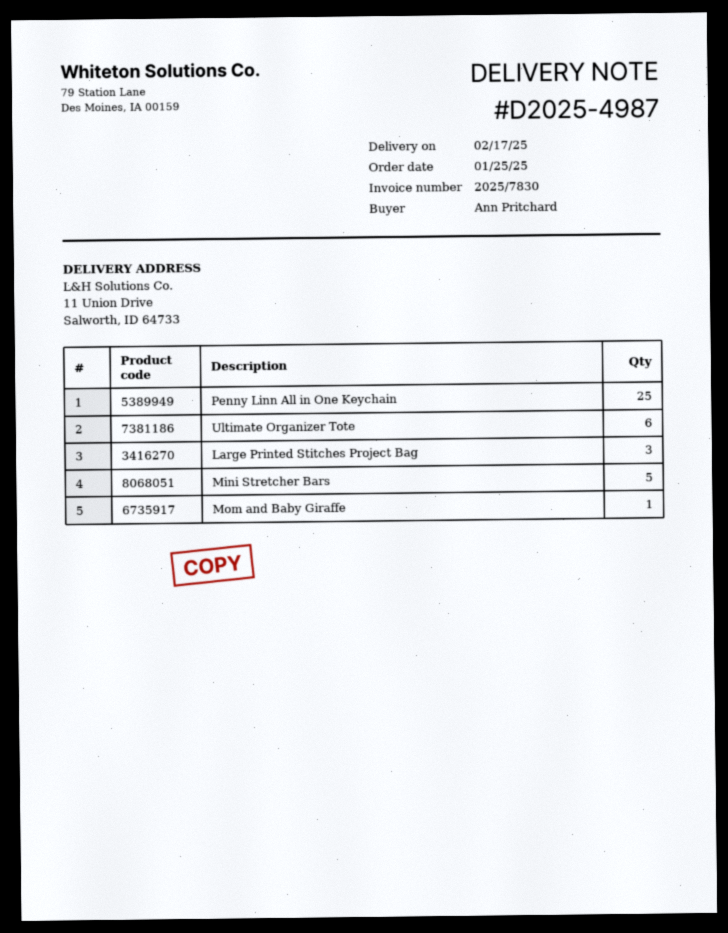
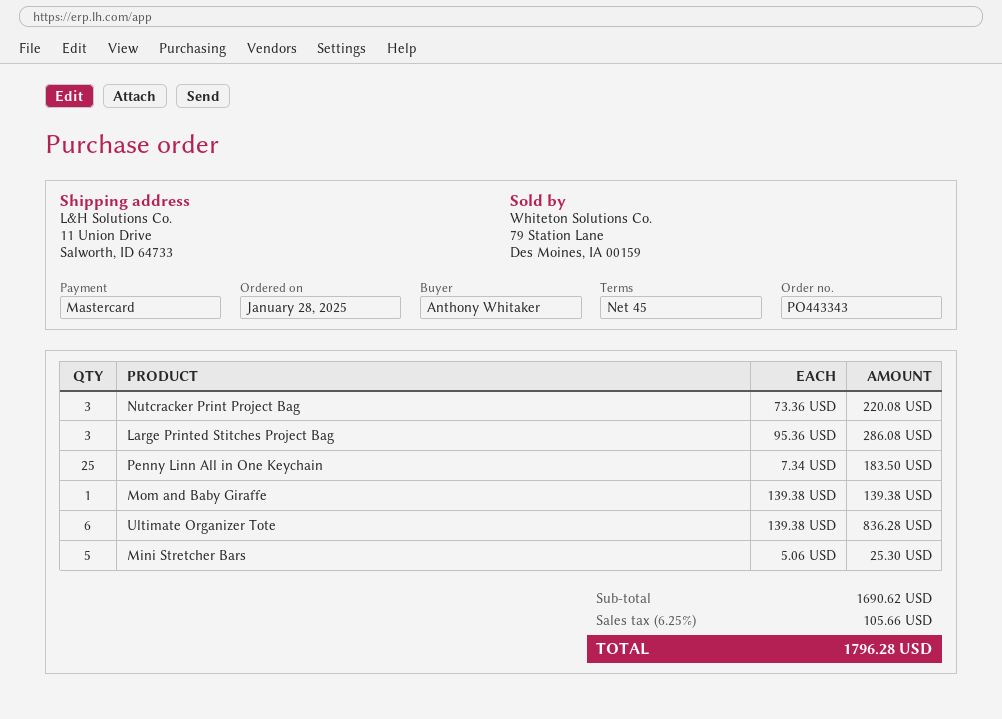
order date: 2025-01-25 -> 2025-01-28
ordered by: Ann Pritchard -> Anthony Whitaker
Nutcracker Print Project Bag: none -> 3

